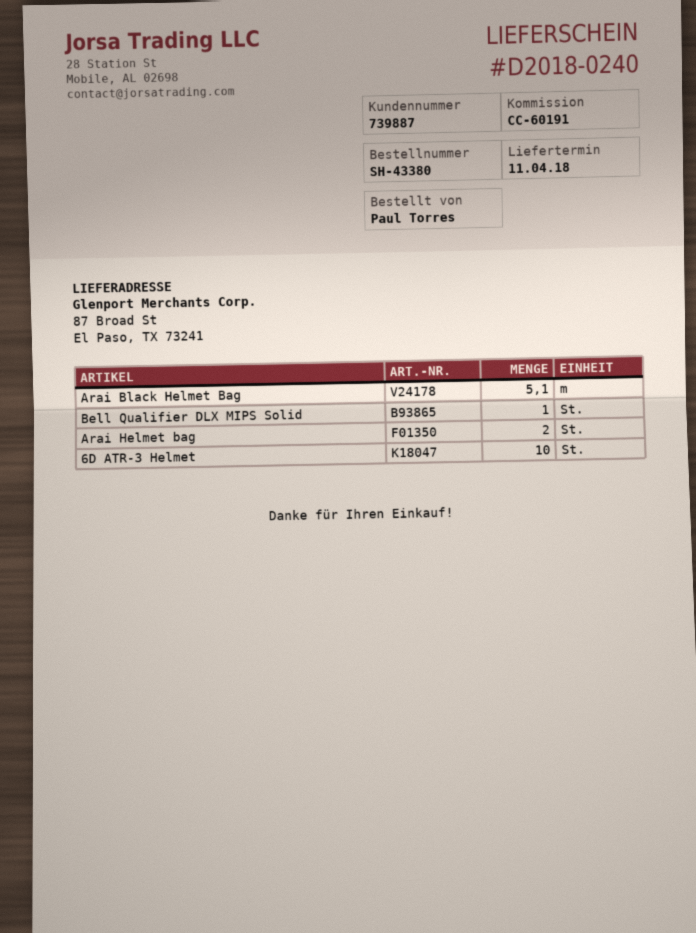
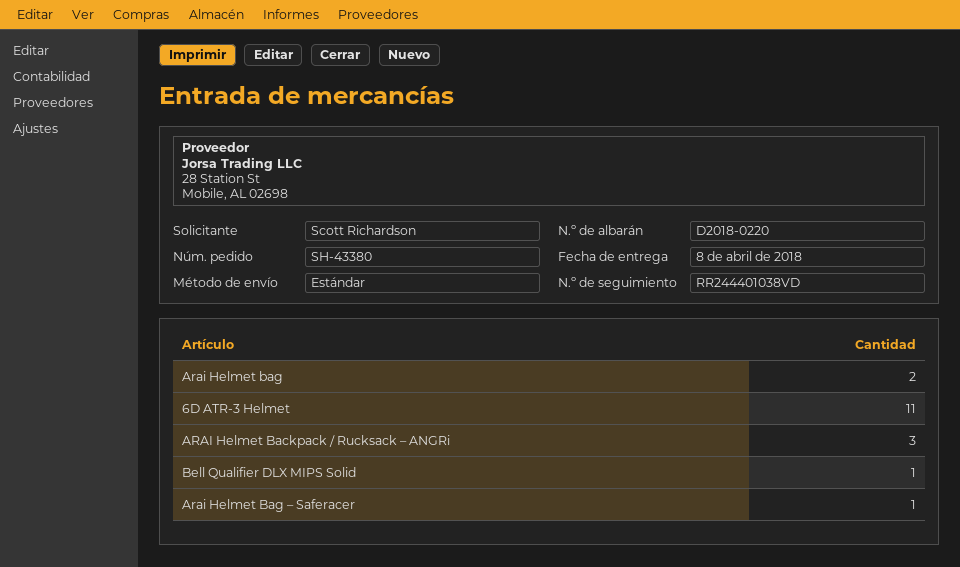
delivery note number: D2018-0240 -> D2018-0220
delivery date: 2018-04-11 -> 2018-04-08
ordered by: Paul Torres -> Scott Richardson
Arai Black Helmet Bag: 5.1 -> none
6D ATR-3 Helmet: 10 -> 11
ARAI Helmet Backpack / Rucksack – ANGRi: none -> 3
Arai Helmet Bag – Saferacer: none -> 1

